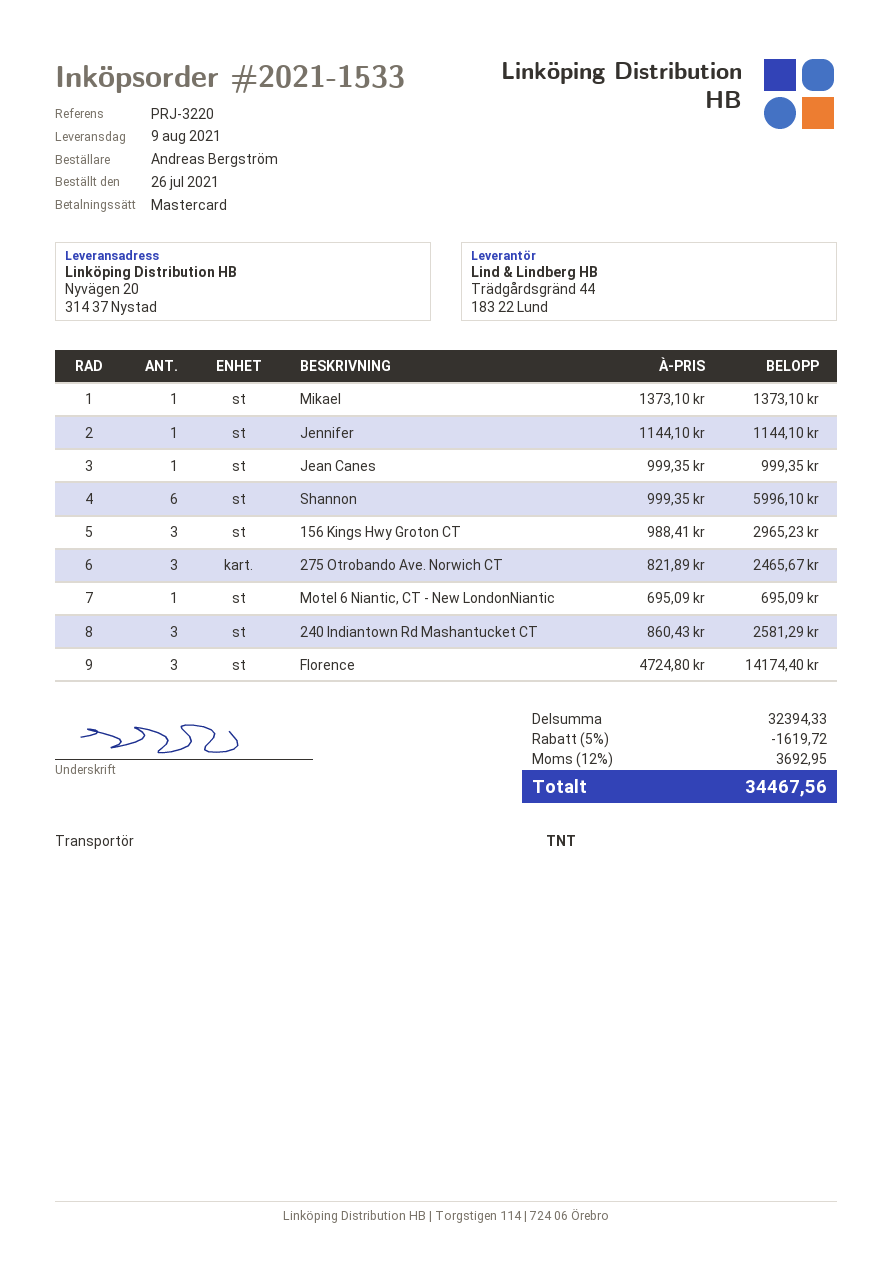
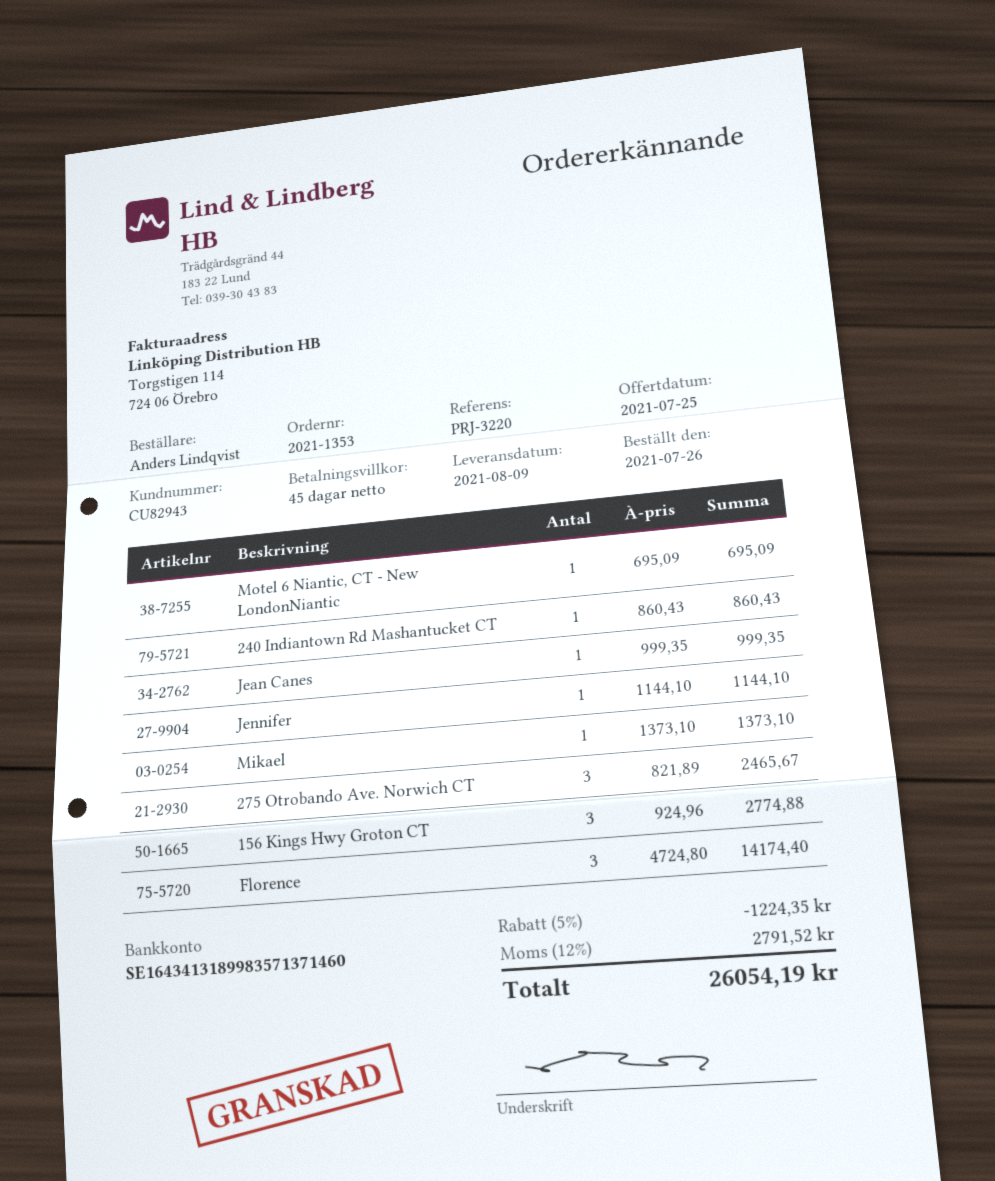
order number: 2021-1533 -> 2021-1353
ordered by: Andreas Bergström -> Anders Lindqvist
Shannon: 6 x 999.35 = 5996.10 -> none
156 Kings Hwy Groton CT: 3 x 988.41 = 2965.23 -> 3 x 924.96 = 2774.88
240 Indiantown Rd Mashantucket CT: 3 x 860.43 = 2581.29 -> 1 x 860.43 = 860.43
discount: 5% = 1619.72 -> 5% = 1224.35
tax: 12% = 3692.95 -> 12% = 2791.52
total: 34467.56 -> 26054.19

